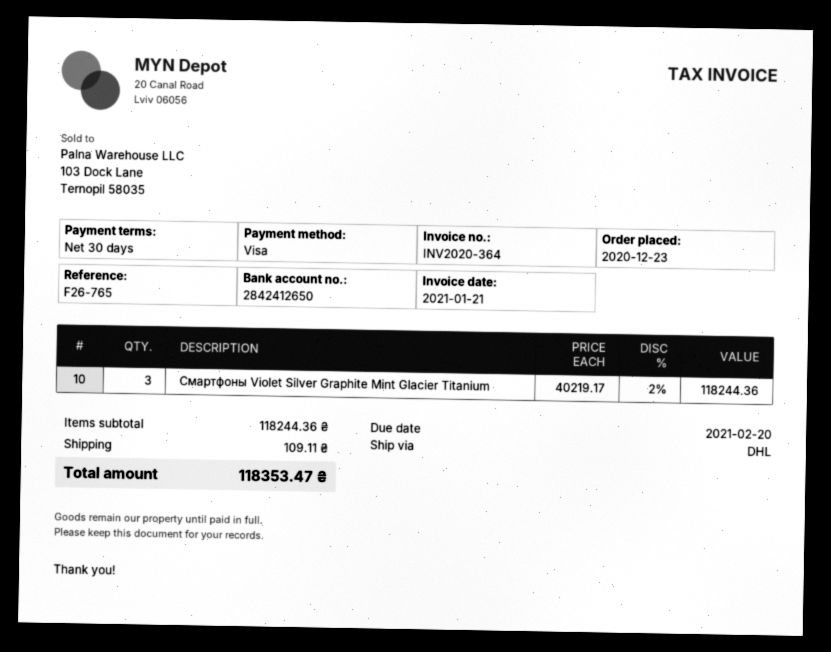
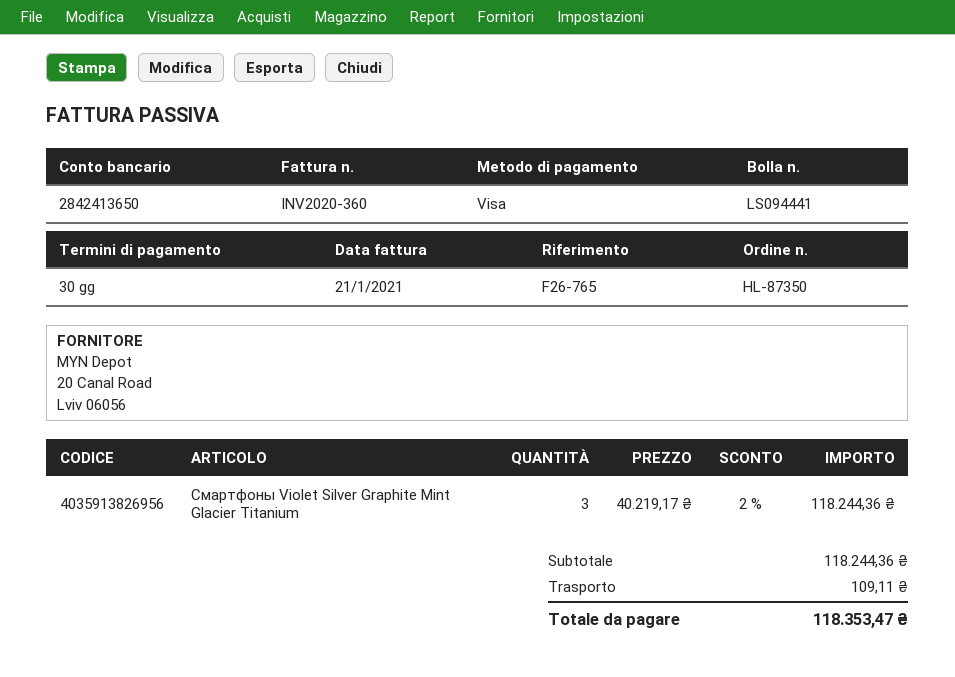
invoice number: INV2020-364 -> INV2020-360
bank account: 2842412650 -> 2842413650

